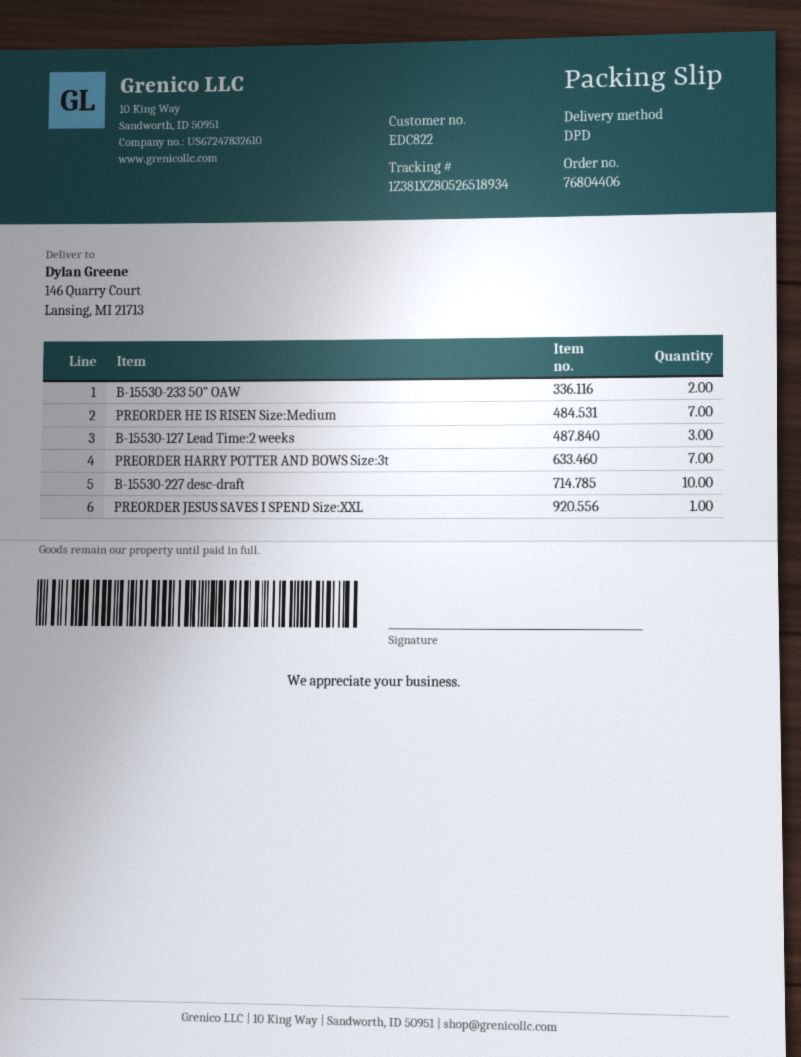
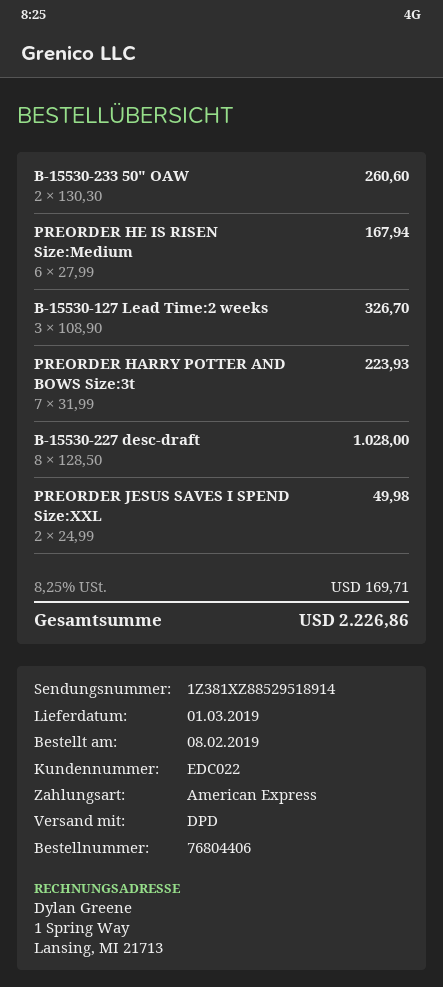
customer number: EDC822 -> EDC022
tracking number: 1Z381XZ80526518934 -> 1Z381XZ88529518914
PREORDER HE IS RISEN Size:Medium: 7 -> 6
B-15530-227 desc-draft: 10 -> 8
PREORDER JESUS SAVES I SPEND Size:XXL: 1 -> 2

